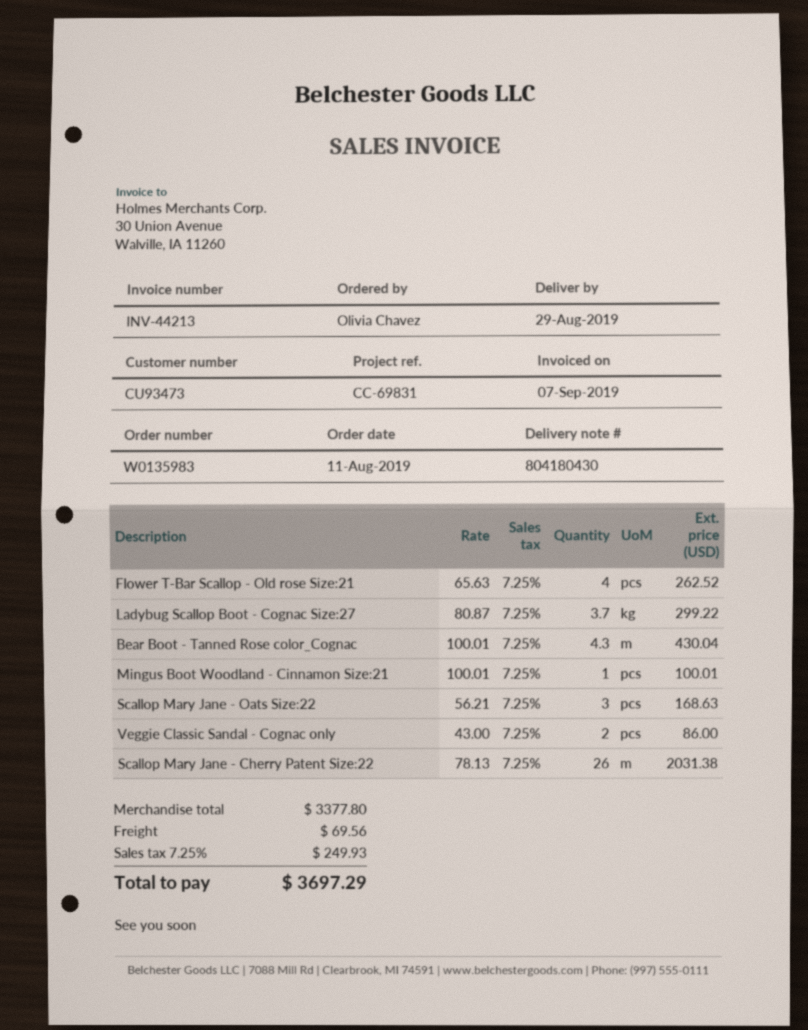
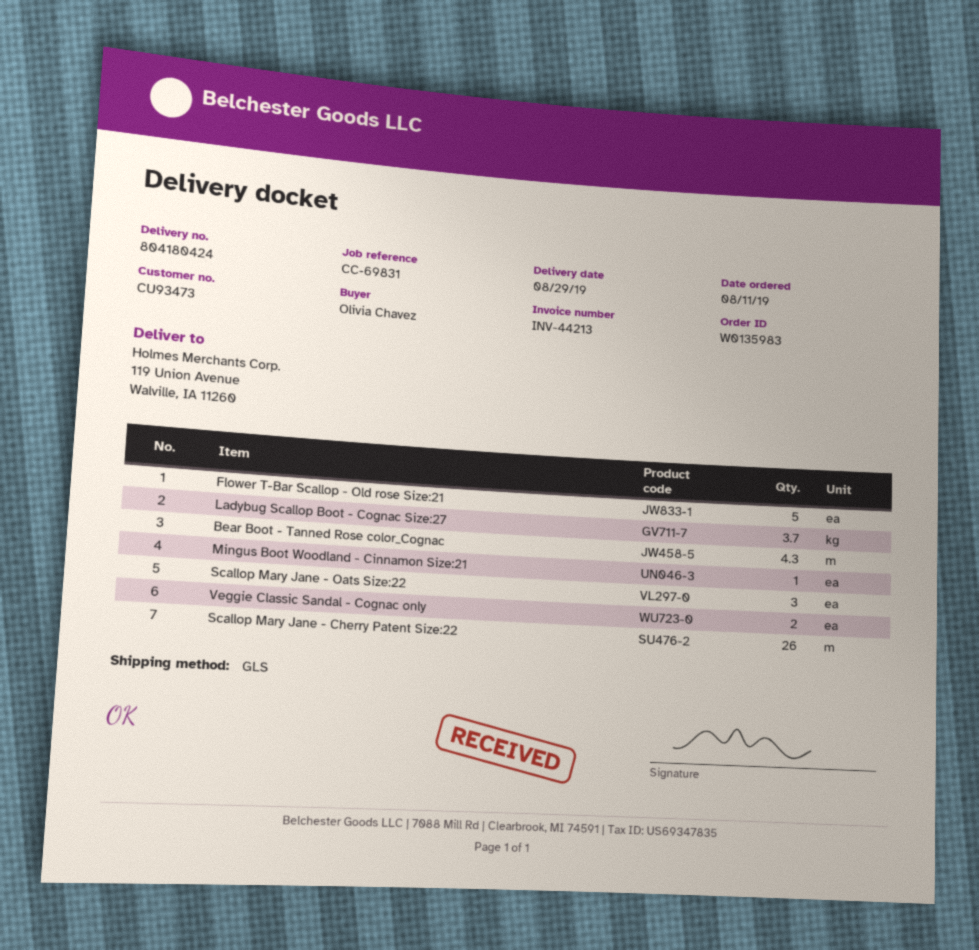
delivery note number: 804180430 -> 804180424
Flower T-Bar Scallop - Old rose Size:21: 4 -> 5

